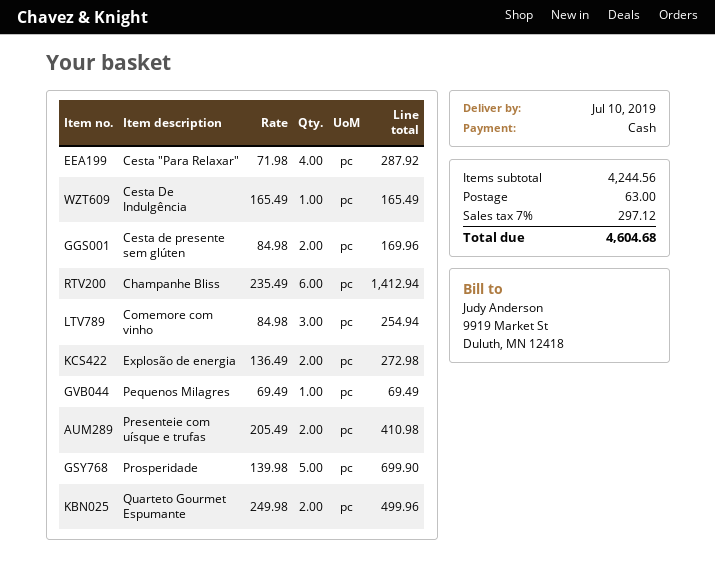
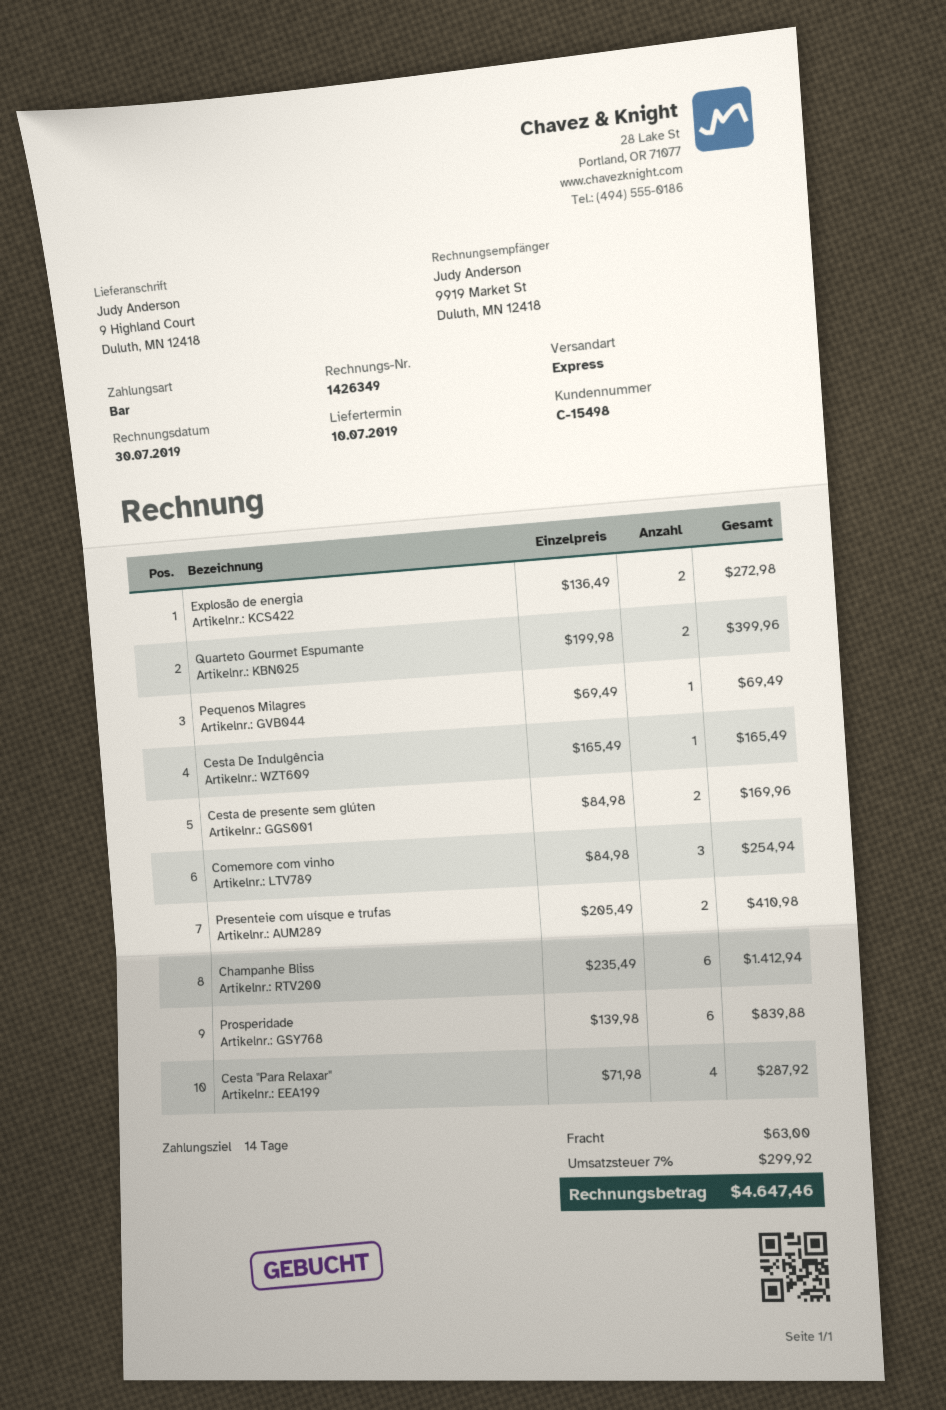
Prosperidade: 5 x 139.98 = 699.90 -> 6 x 139.98 = 839.88
Quarteto Gourmet Espumante: 2 x 249.98 = 499.96 -> 2 x 199.98 = 399.96
tax: 7% = 297.12 -> 7% = 299.92
total: 4604.68 -> 4647.46

